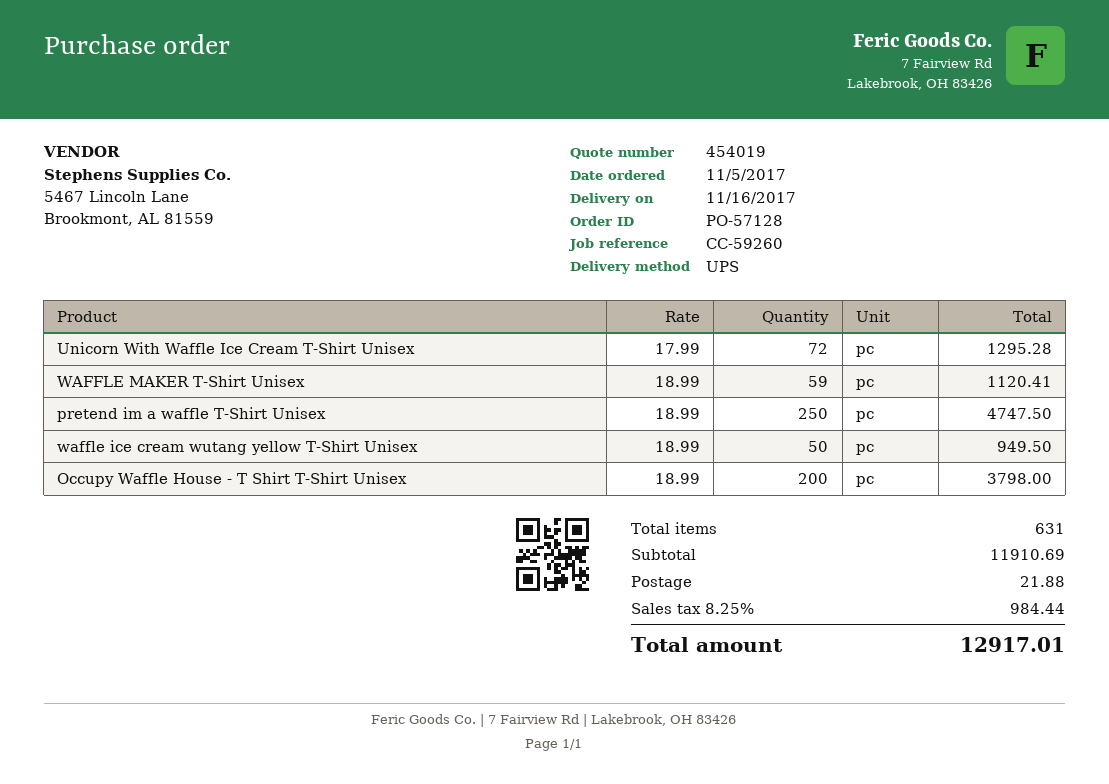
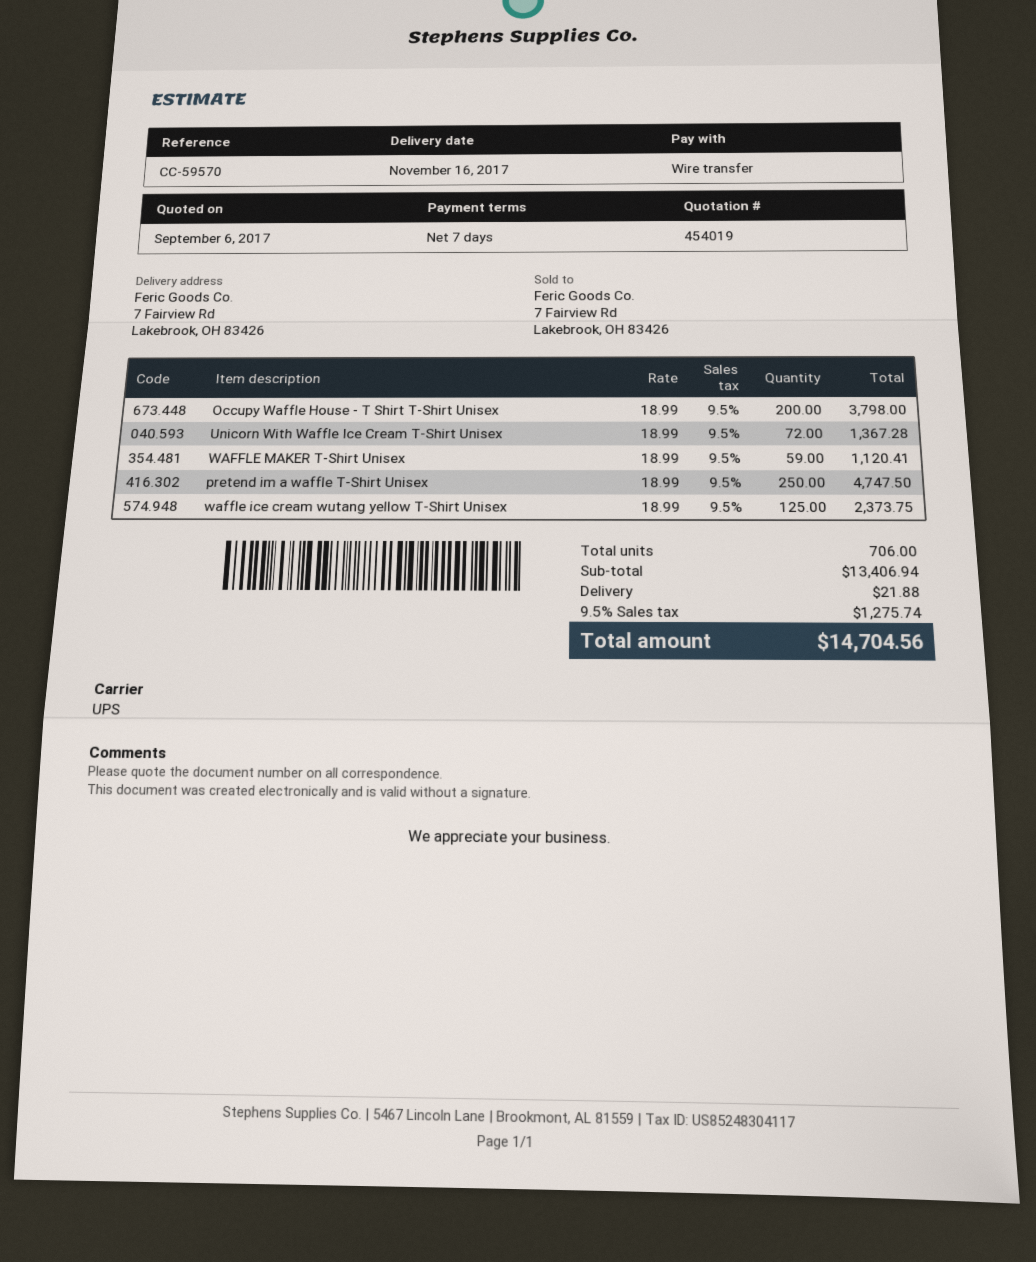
reference: CC-59260 -> CC-59570
Unicorn With Waffle Ice Cream T-Shirt Unisex: 72 x 17.99 = 1295.28 -> 72 x 18.99 = 1367.28
waffle ice cream wutang yellow T-Shirt Unisex: 50 x 18.99 = 949.50 -> 125 x 18.99 = 2373.75
total quantity: 631 -> 706
subtotal: 11910.69 -> 13406.94
tax: 8.25% = 984.44 -> 9.5% = 1275.74
total: 12917.01 -> 14704.56

